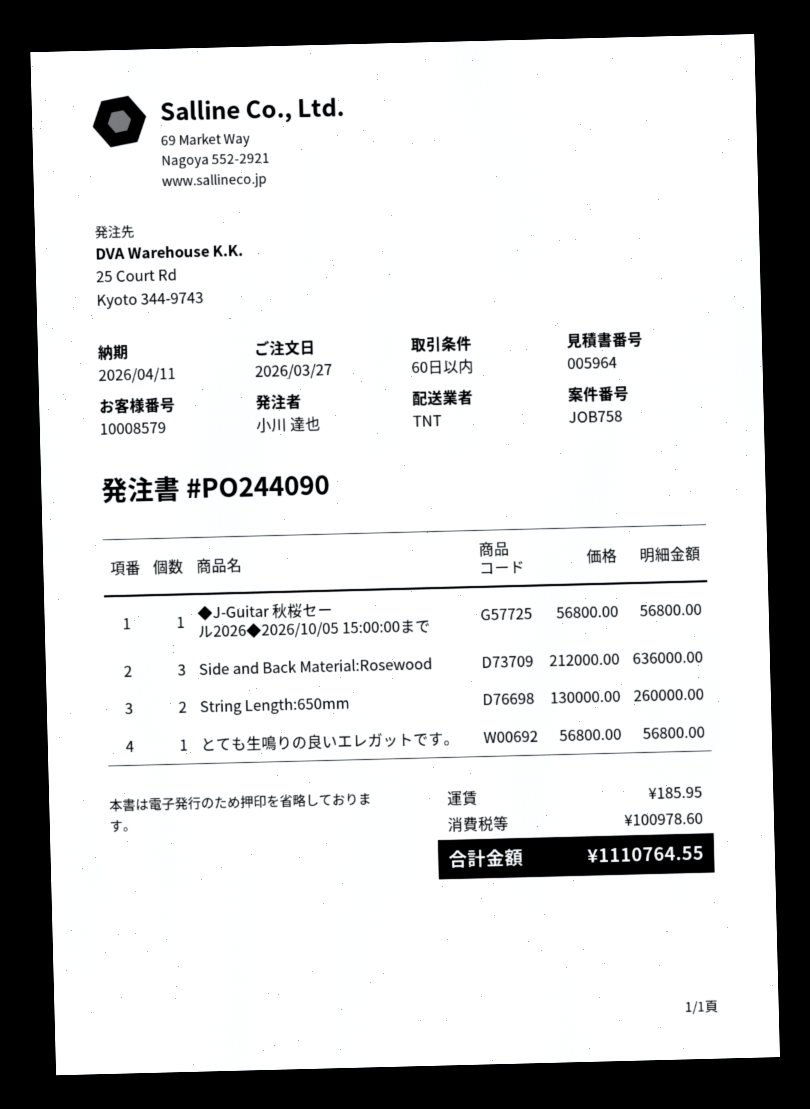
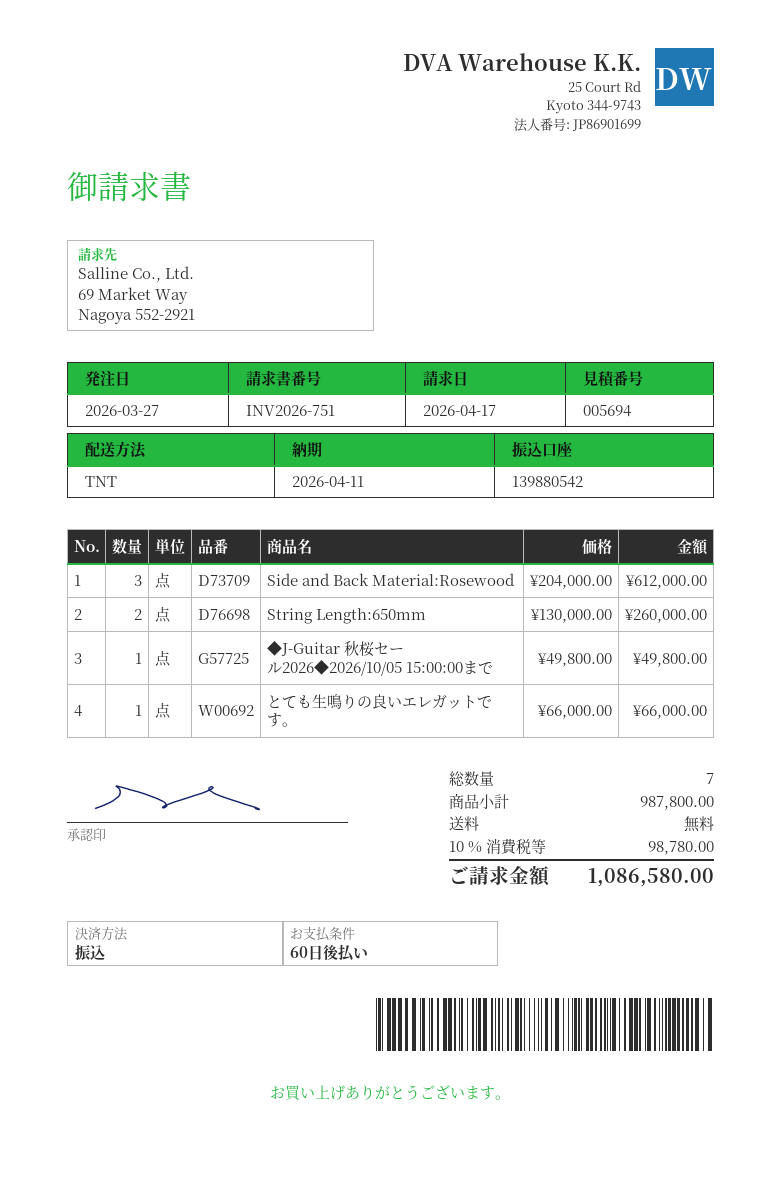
quote number: 005964 -> 005694
◆J-Guitar 秋桜セール2026◆2026/10/05 15:00:00まで: 1 x 56800.00 = 56800.00 -> 1 x 49800.00 = 49800.00
Side and Back Material:Rosewood: 3 x 212000.00 = 636000.00 -> 3 x 204000.00 = 612000.00
とても生鳴りの良いエレガットです。: 1 x 56800.00 = 56800.00 -> 1 x 66000.00 = 66000.00
shipping: 185.95 -> 0.00
tax: 100978.60 -> 98780.00
total: 1110764.55 -> 1086580.00

